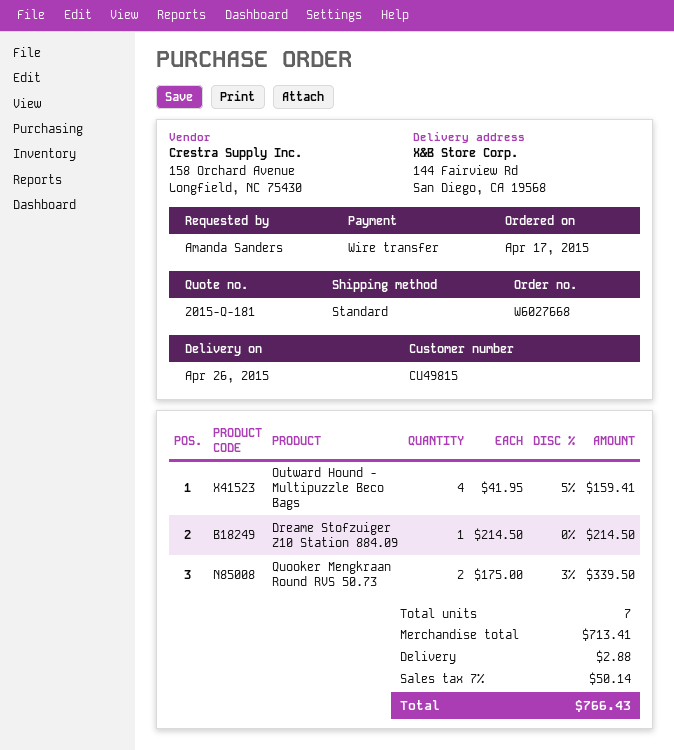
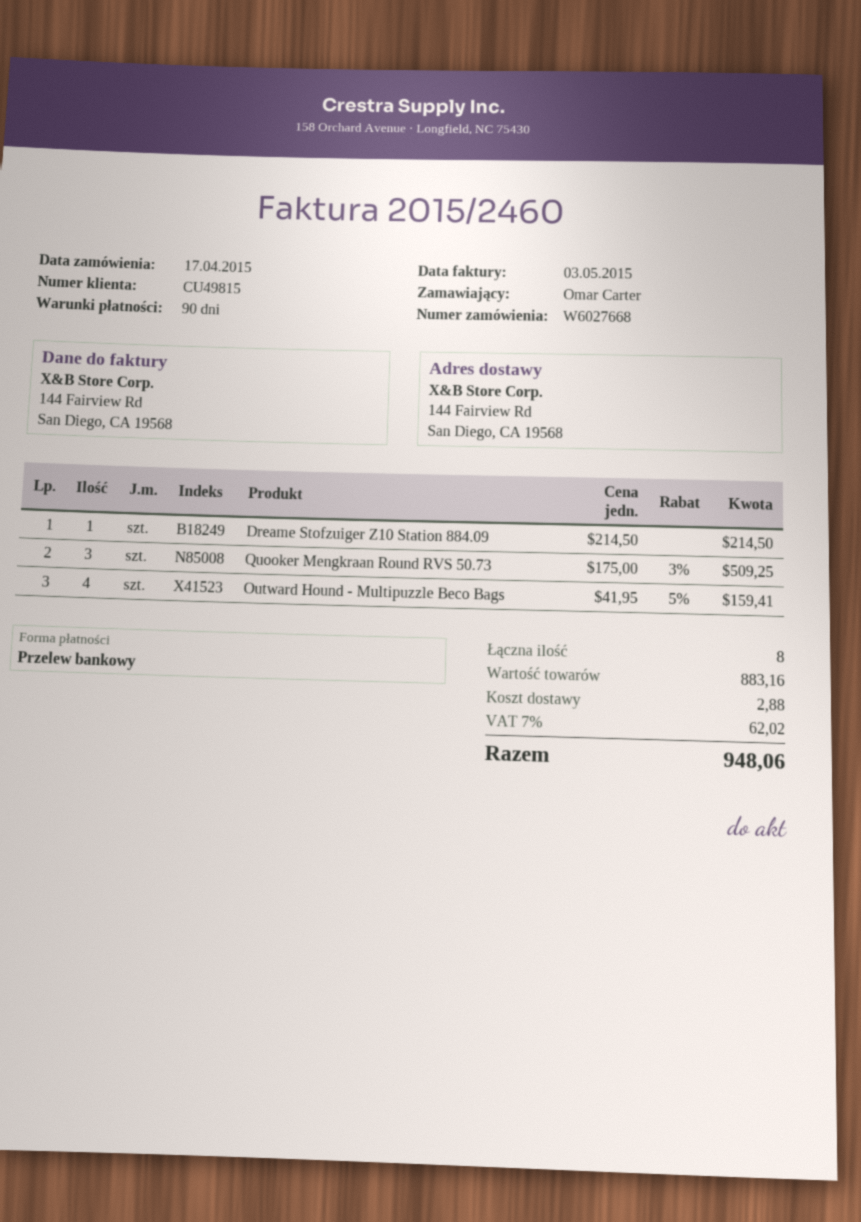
ordered by: Amanda Sanders -> Omar Carter
Quooker Mengkraan Round RVS 50.73: 2 x 175.00 - 3% = 339.50 -> 3 x 175.00 - 3% = 509.25
total quantity: 7 -> 8
subtotal: 713.41 -> 883.16
tax: 7% = 50.14 -> 7% = 62.02
total: 766.43 -> 948.06

